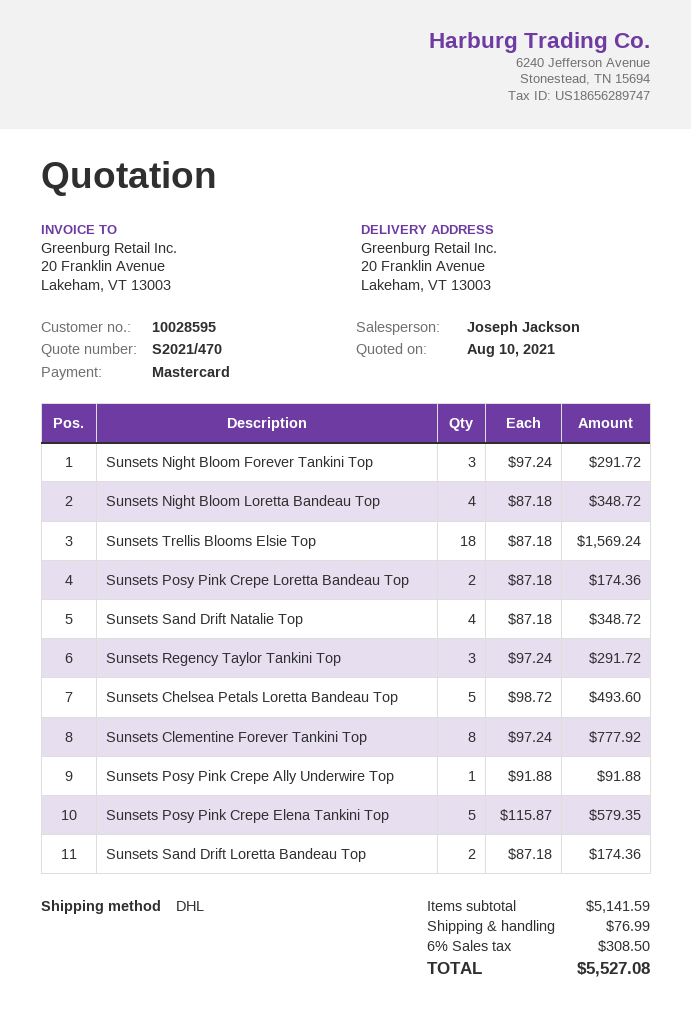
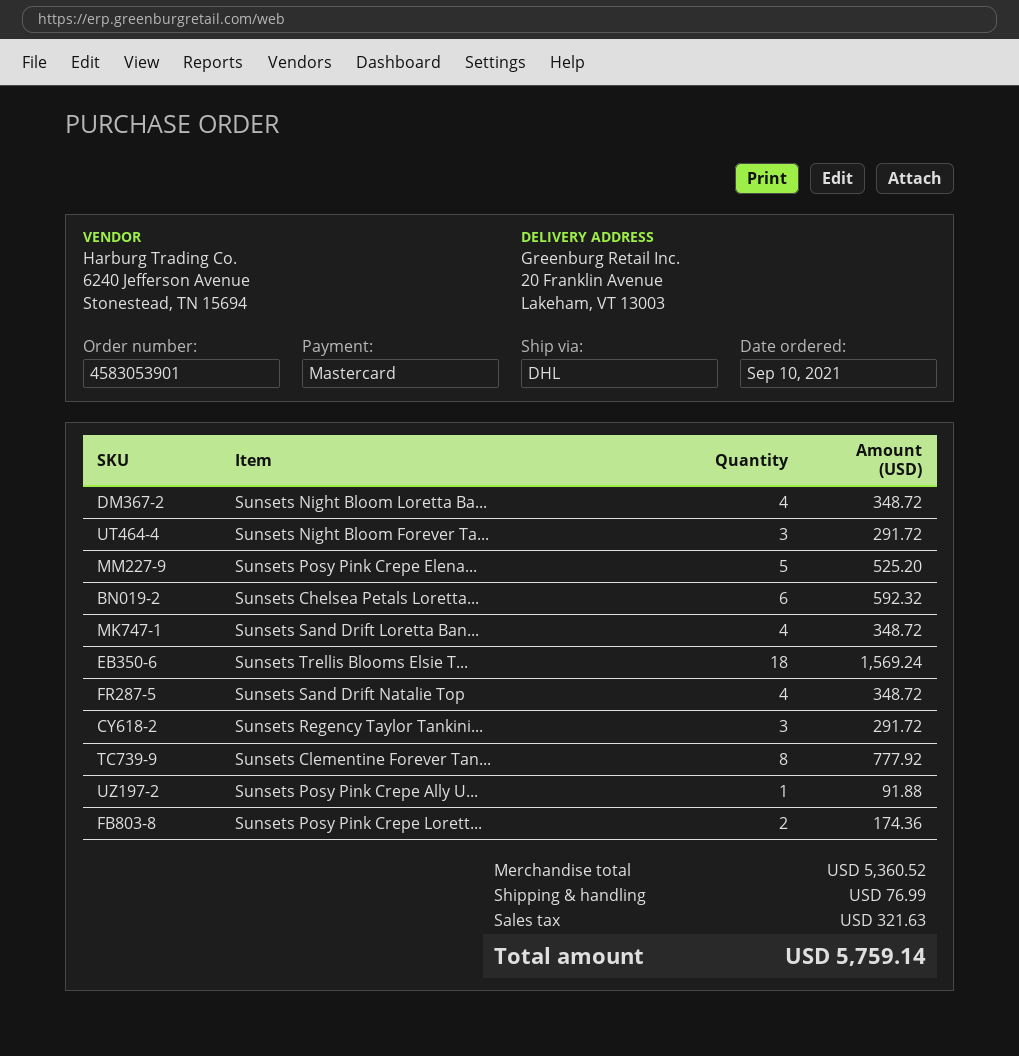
Sunsets Chelsea Petals Loretta Bandeau Top: 5 for 493.60 -> 6 for 592.32
Sunsets Posy Pink Crepe Elena Tankini Top: 5 for 579.35 -> 5 for 525.20
Sunsets Sand Drift Loretta Bandeau Top: 2 for 174.36 -> 4 for 348.72
subtotal: 5141.59 -> 5360.52
tax: 308.50 -> 321.63
total: 5527.08 -> 5759.14

